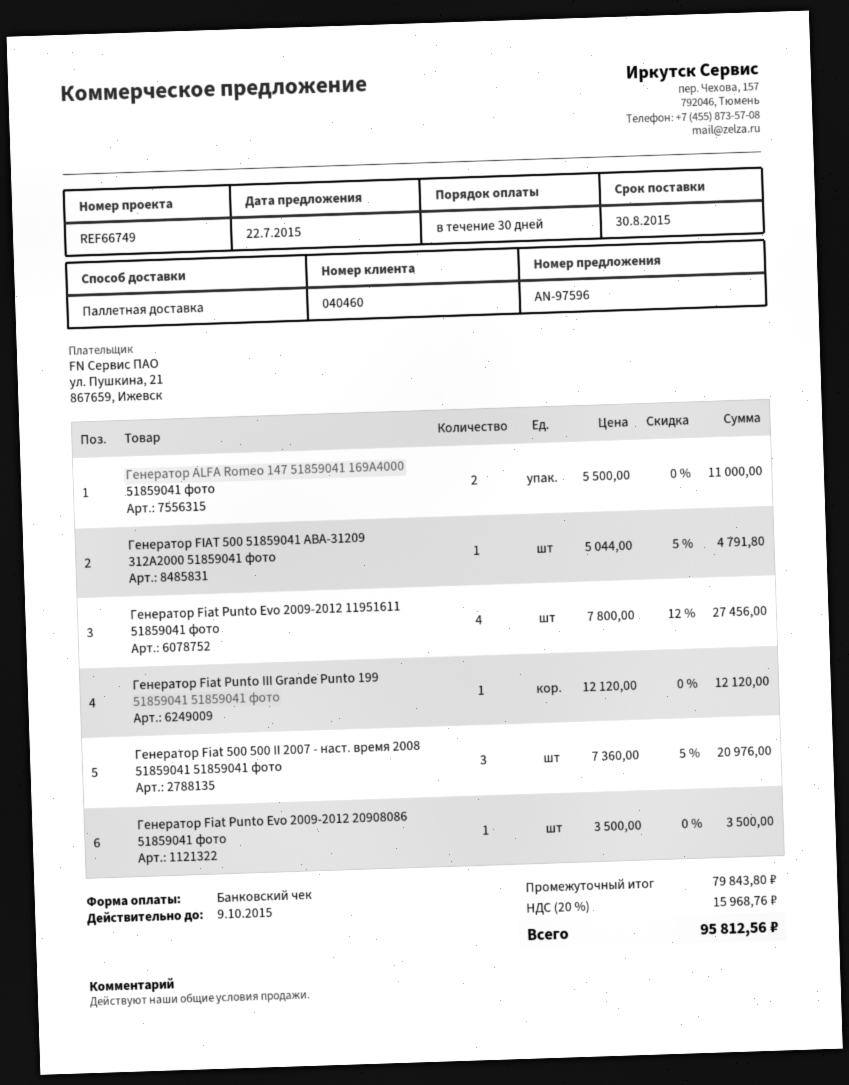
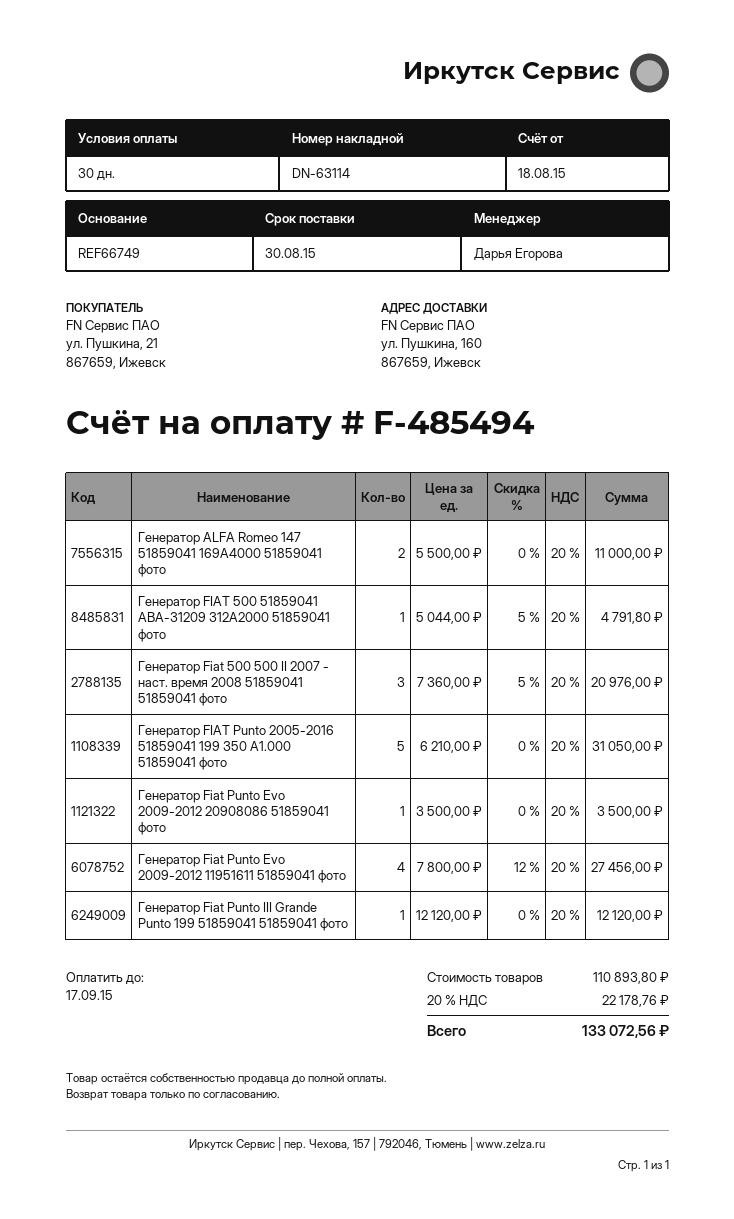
Генератор FIAT Punto 2005-2016 51859041 199 350 A1.000 51859041 фото: none -> 5 x 6210.00 = 31050.00
subtotal: 79843.80 -> 110893.80
tax: 20% = 15968.76 -> 20% = 22178.76
total: 95812.56 -> 133072.56

